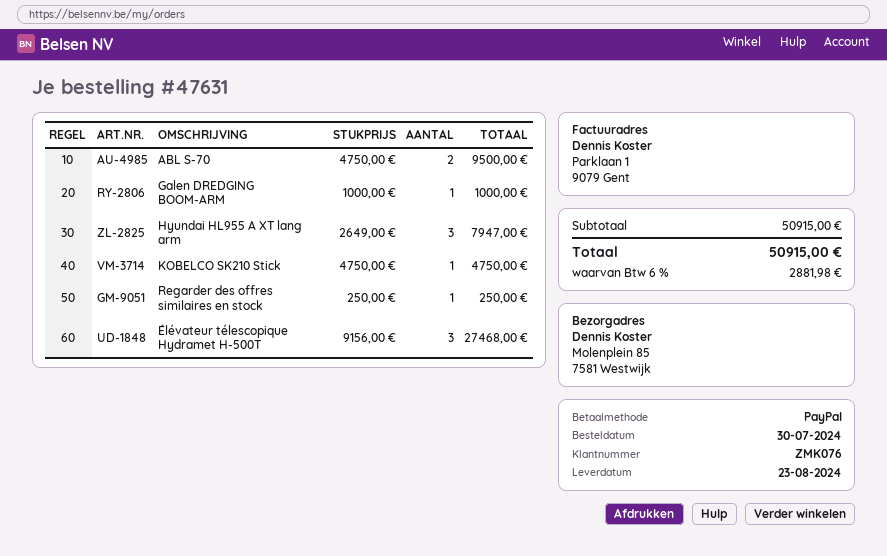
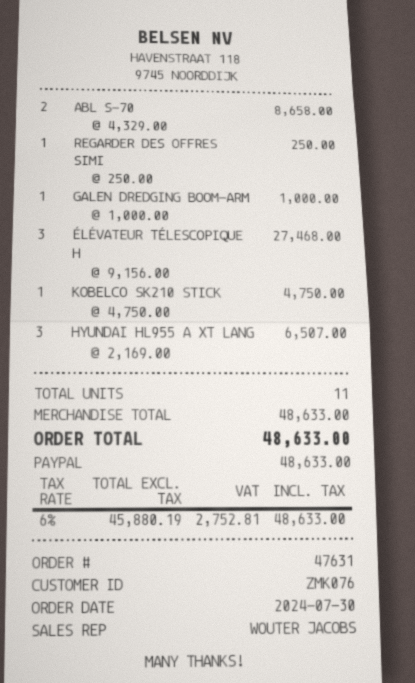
ABL S-70: 2 x 4750.00 = 9500.00 -> 2 x 4329.00 = 8658.00
Hyundai HL955 A XT lang arm: 3 x 2649.00 = 7947.00 -> 3 x 2169.00 = 6507.00
subtotal: 50915.00 -> 48633.00
tax: 6% = 2881.98 -> 6% = 2752.81
total: 50915.00 -> 48633.00

